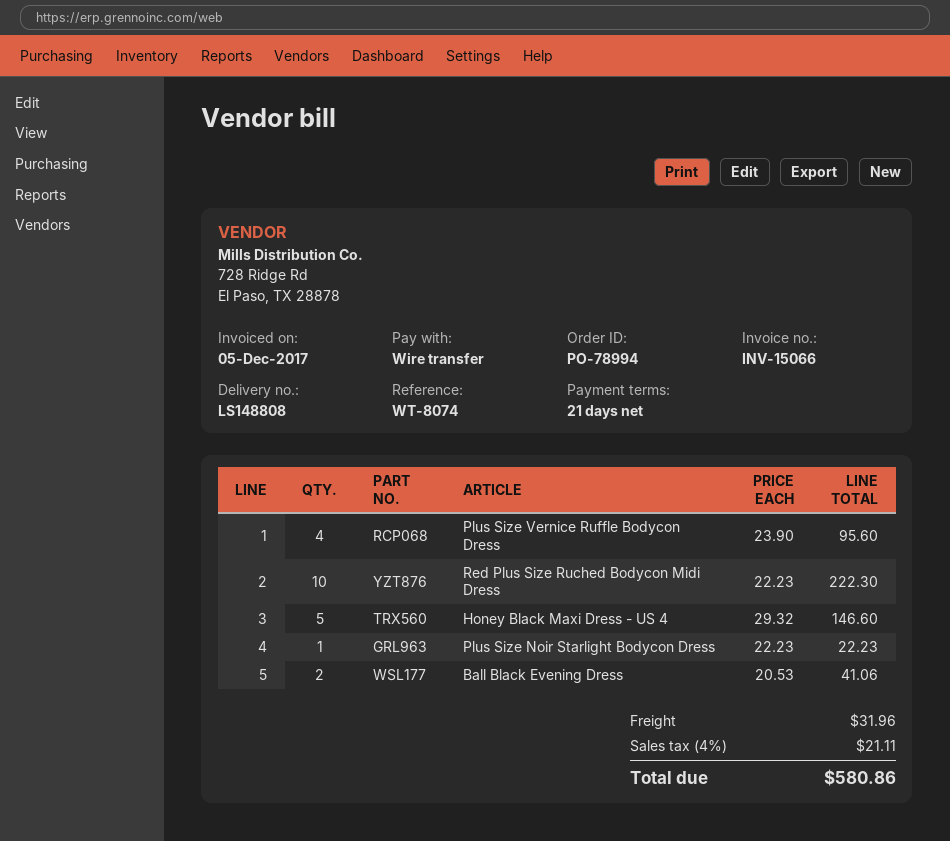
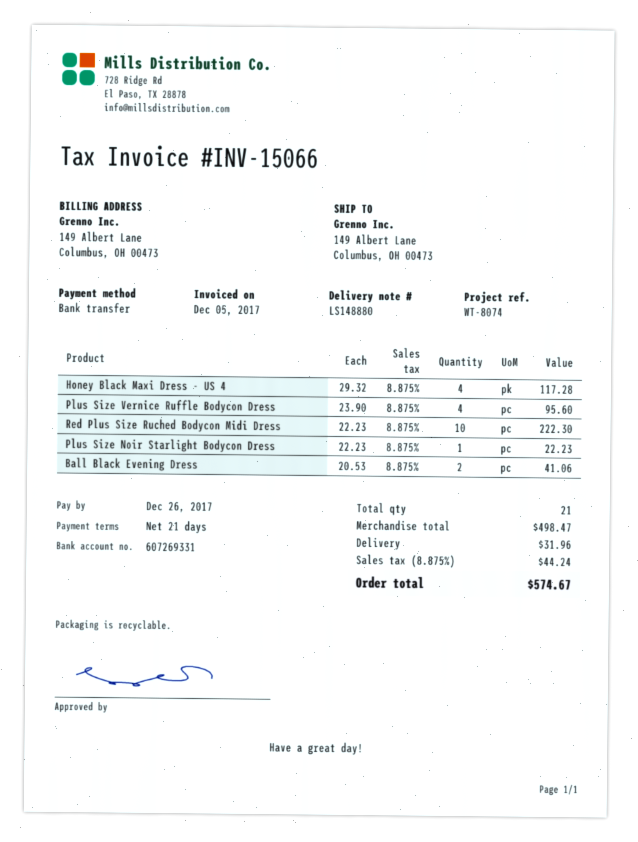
delivery note number: LS148808 -> LS148880
Honey Black Maxi Dress - US 4: 5 x 29.32 = 146.60 -> 4 x 29.32 = 117.28
tax: 4% = 21.11 -> 8.875% = 44.24
total: 580.86 -> 574.67

